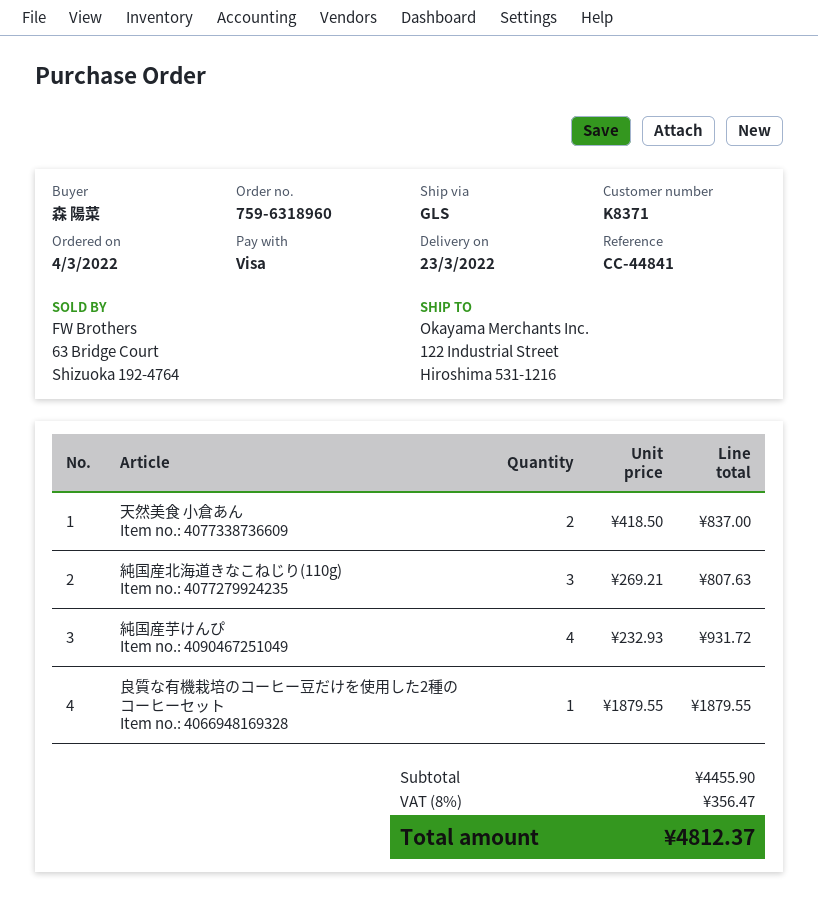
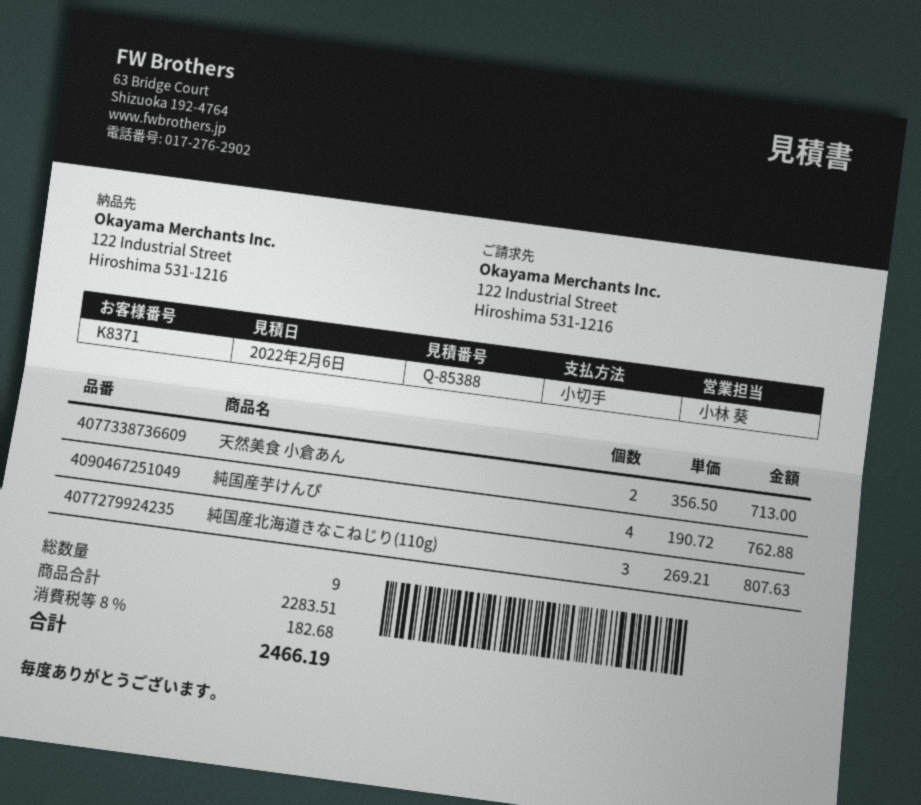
payment method: Visa -> cheque
天然美食 小倉あん: 2 x 418.50 = 837.00 -> 2 x 356.50 = 713.00
純国産芋けんぴ: 4 x 232.93 = 931.72 -> 4 x 190.72 = 762.88
良質な有機栽培のコーヒー豆だけを使用した2種のコーヒーセット: 1 x 1879.55 = 1879.55 -> none
subtotal: 4455.90 -> 2283.51
tax: 8% = 356.47 -> 8% = 182.68
total: 4812.37 -> 2466.19

